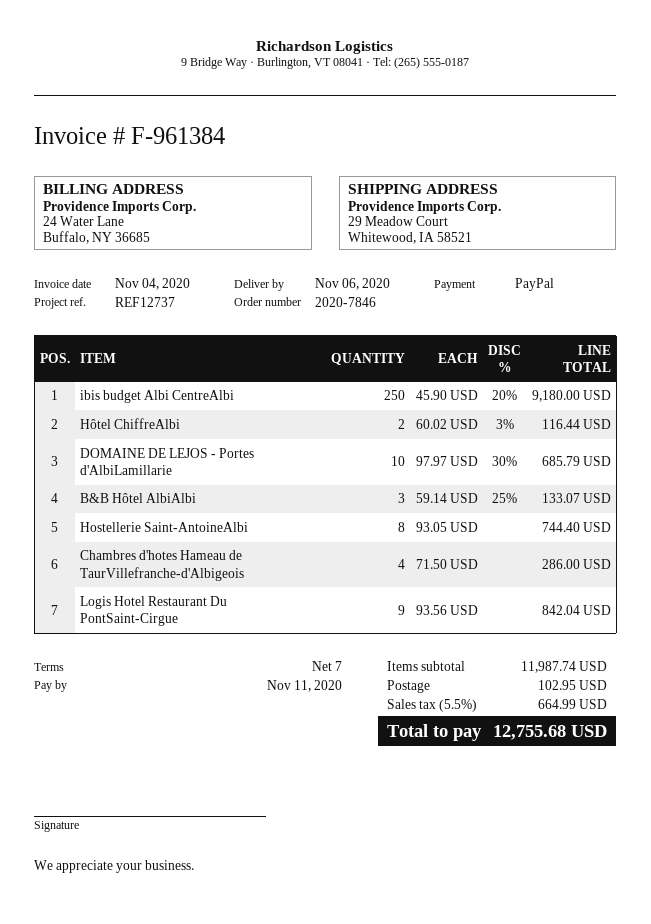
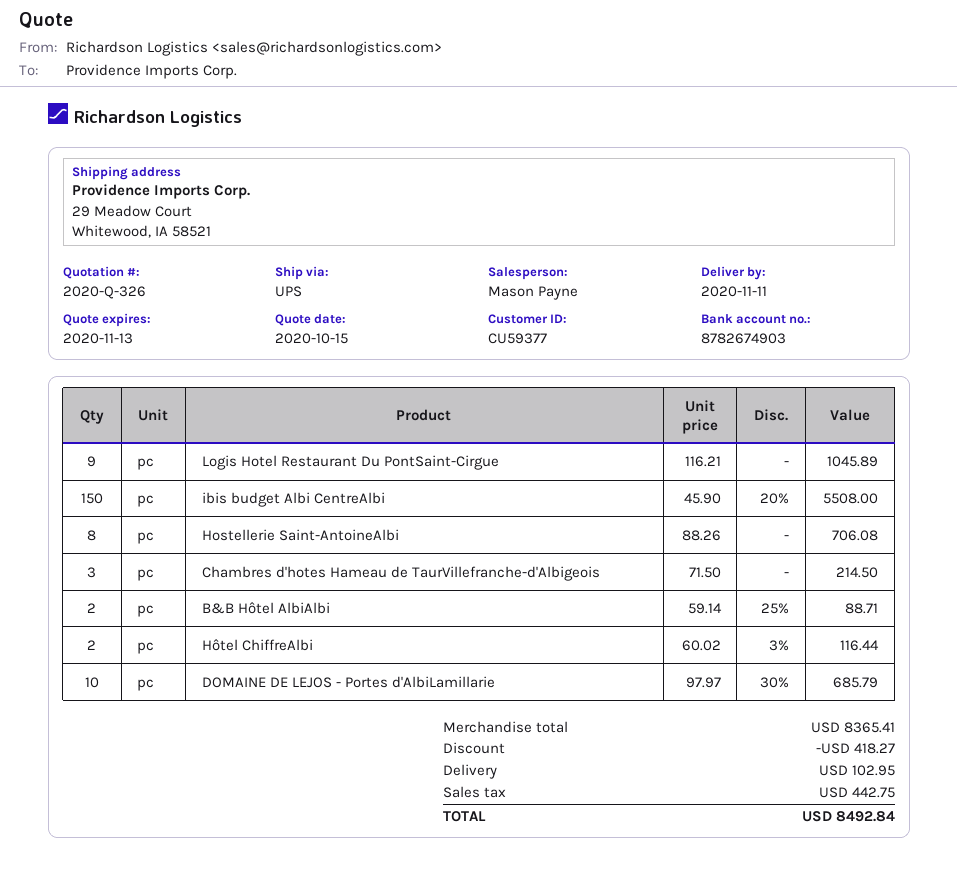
delivery date: 2020-11-06 -> 2020-11-11
ibis budget Albi CentreAlbi: 250 x 45.90 - 20% = 9180.00 -> 150 x 45.90 - 20% = 5508.00
B&B Hôtel AlbiAlbi: 3 x 59.14 - 25% = 133.07 -> 2 x 59.14 - 25% = 88.71
Hostellerie Saint-AntoineAlbi: 8 x 93.05 = 744.40 -> 8 x 88.26 = 706.08
Chambres d'hotes Hameau de TaurVillefranche-d'Albigeois: 4 x 71.50 = 286.00 -> 3 x 71.50 = 214.50
Logis Hotel Restaurant Du PontSaint-Cirgue: 9 x 93.56 = 842.04 -> 9 x 116.21 = 1045.89
subtotal: 11987.74 -> 8365.41
discount: none -> 418.27
tax: 664.99 -> 442.75
total: 12755.68 -> 8492.84

